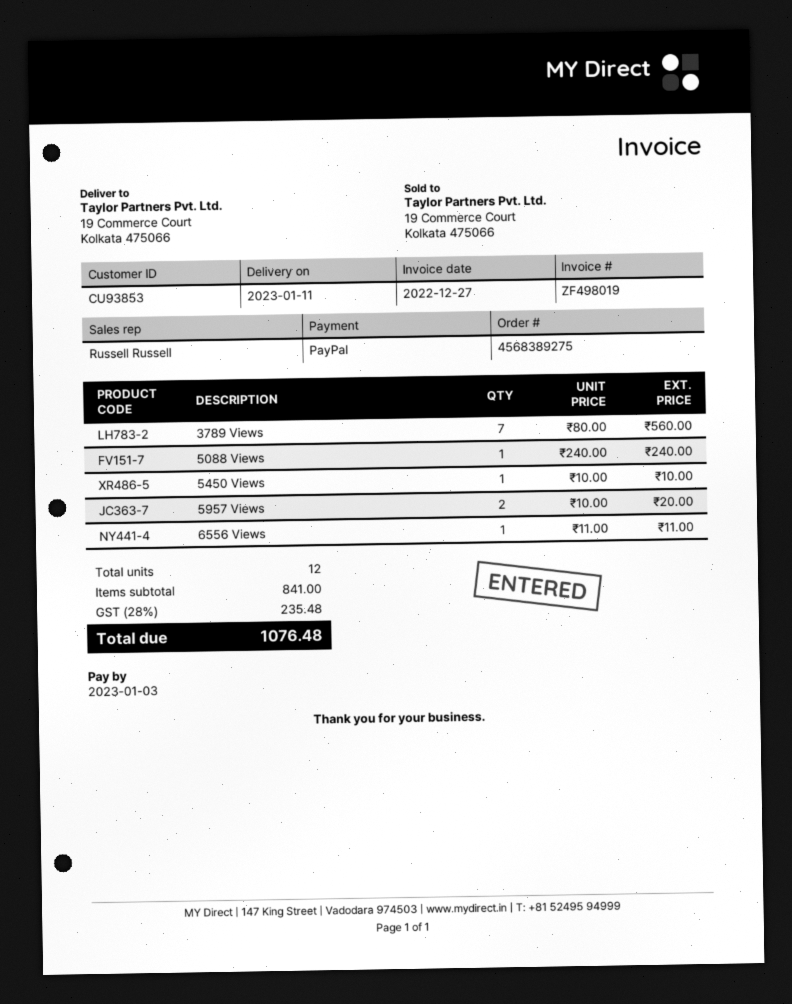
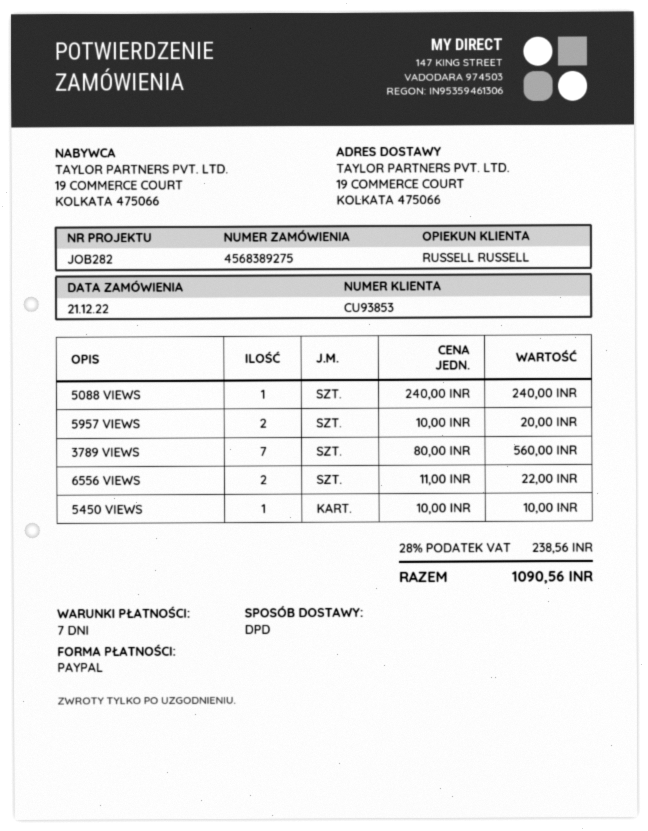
6556 Views: 1 x 11.00 = 11.00 -> 2 x 11.00 = 22.00
tax: 28% = 235.48 -> 28% = 238.56
total: 1076.48 -> 1090.56

